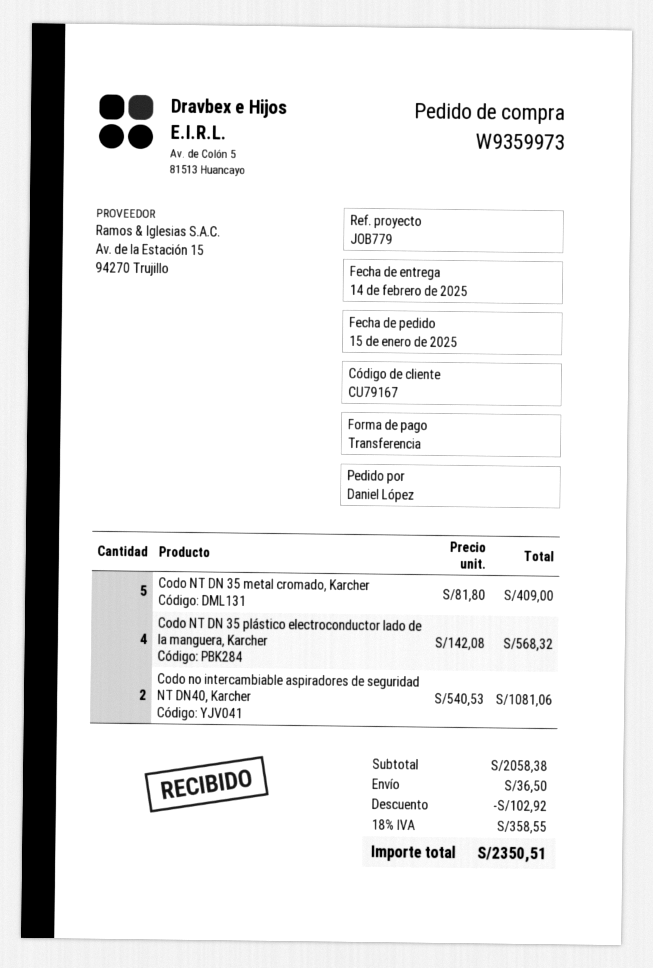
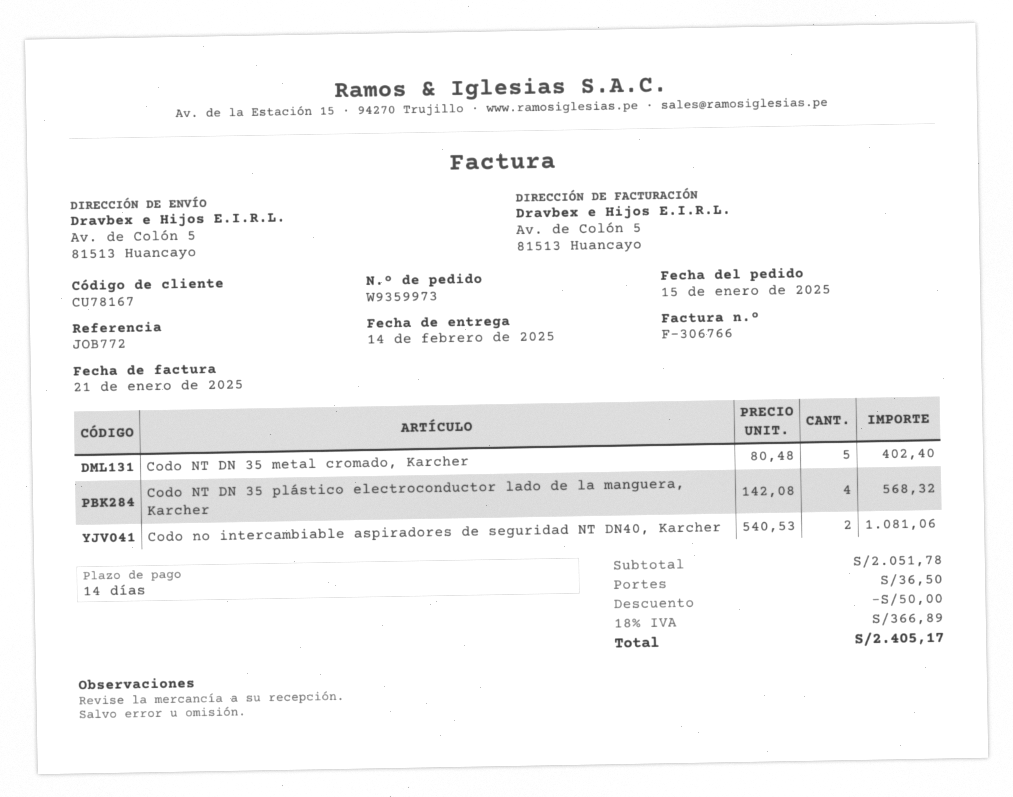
customer number: CU79167 -> CU78167
reference: JOB779 -> JOB772
Codo NT DN 35 metal cromado, Karcher: 5 x 81.80 = 409.00 -> 5 x 80.48 = 402.40
subtotal: 2058.38 -> 2051.78
discount: 102.92 -> 50.00
tax: 18% = 358.55 -> 18% = 366.89
total: 2350.51 -> 2405.17

